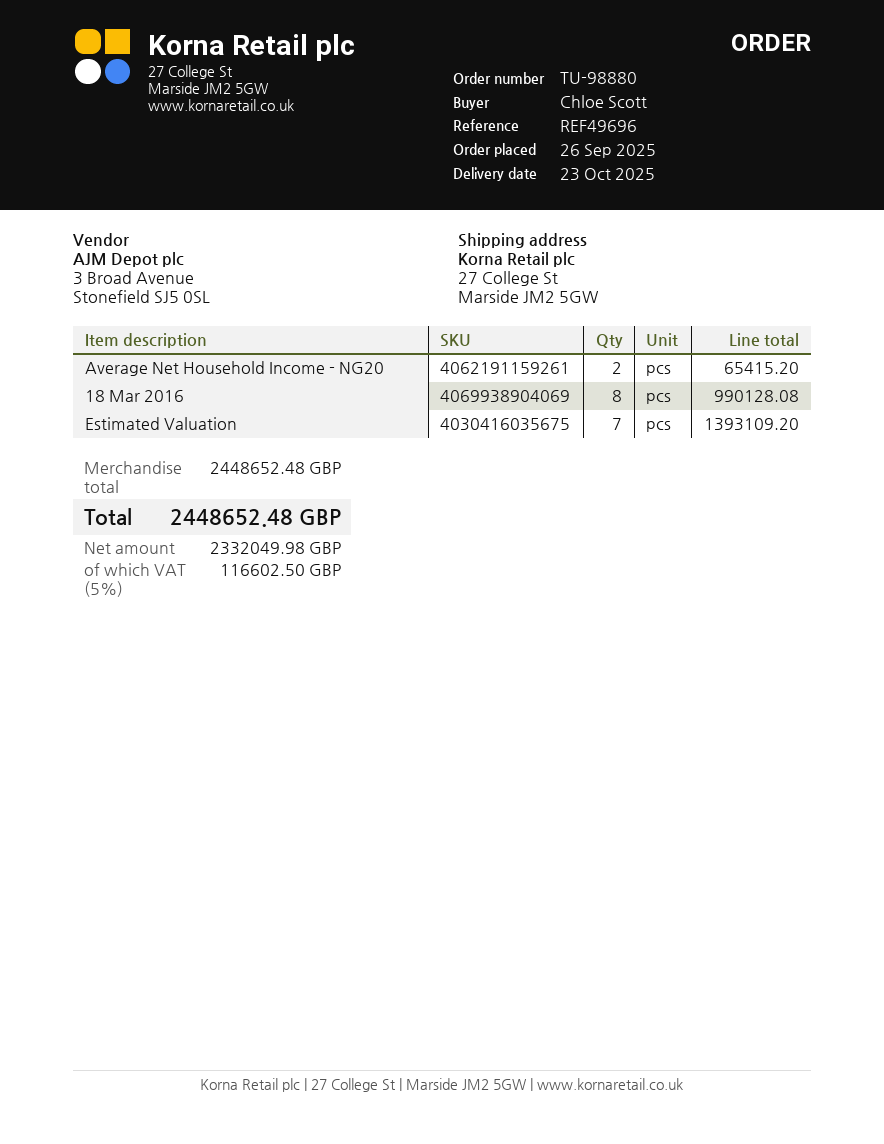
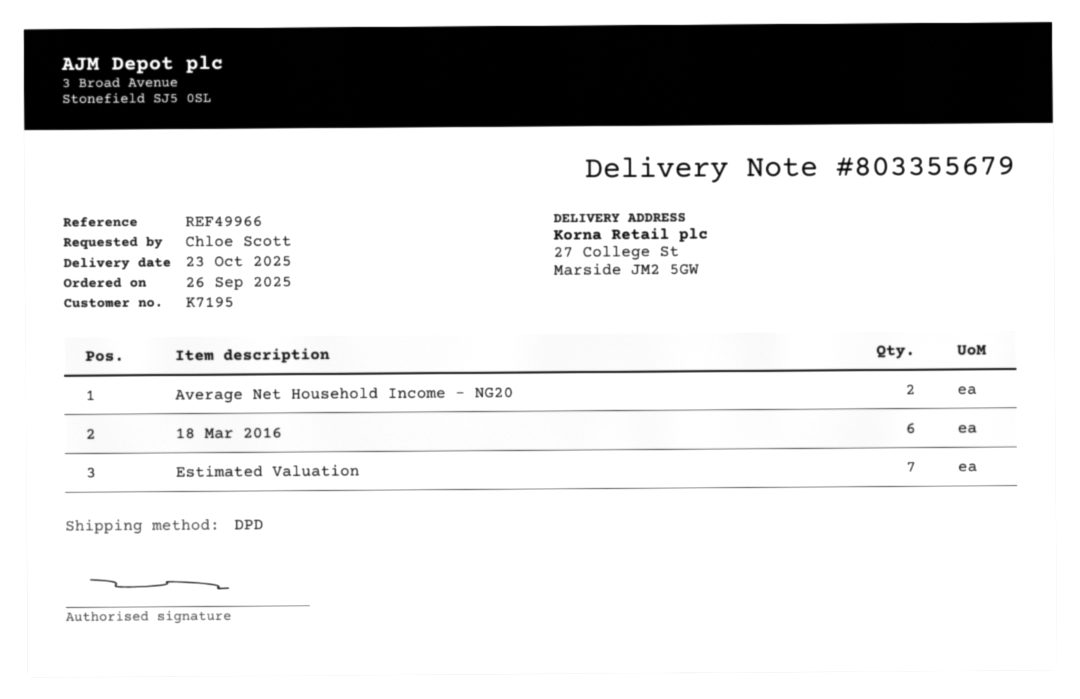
reference: REF49696 -> REF49966
18 Mar 2016: 8 -> 6

